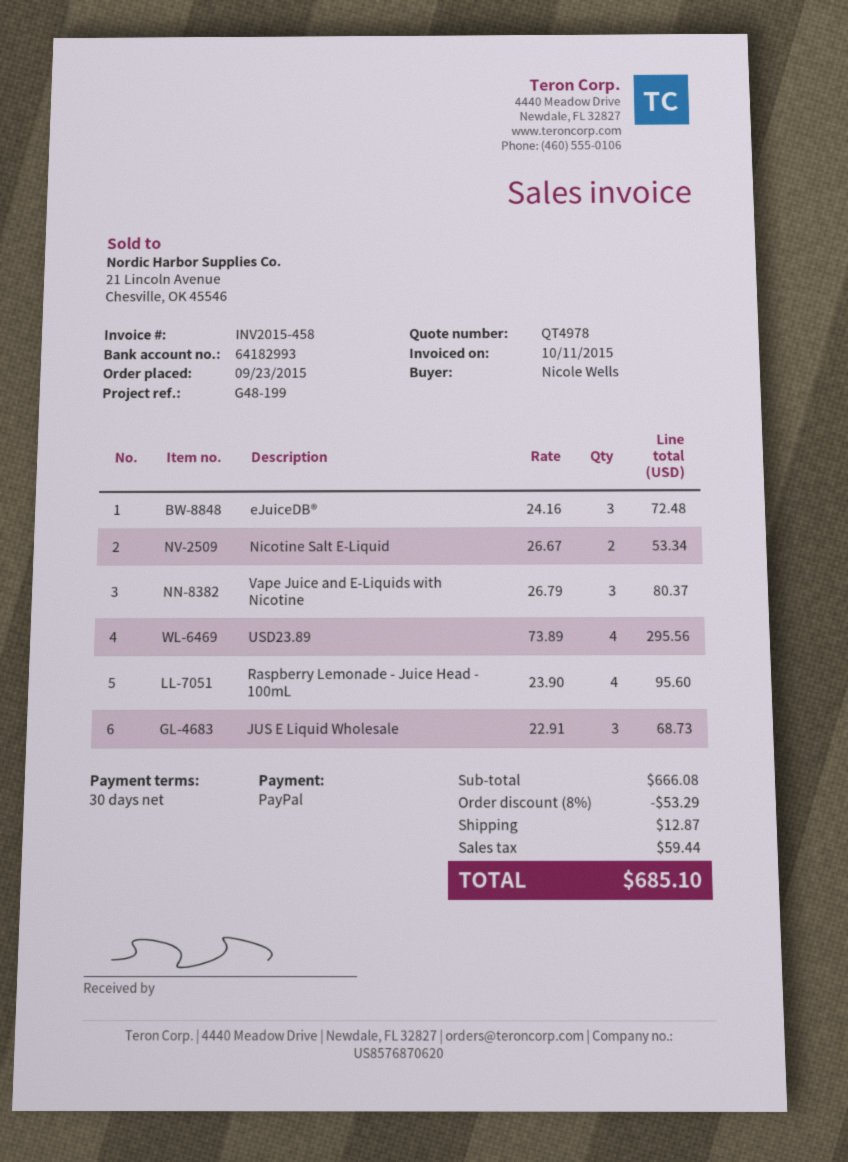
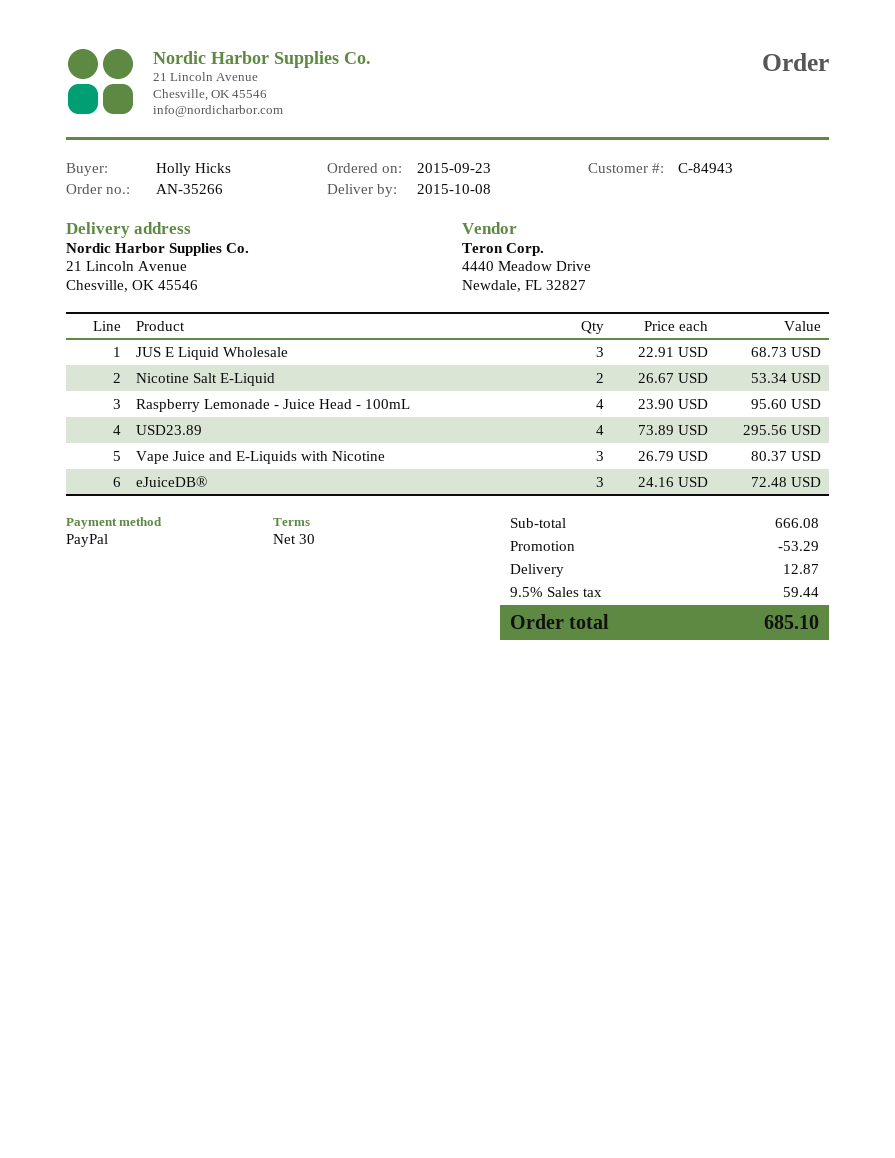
ordered by: Nicole Wells -> Holly Hicks

